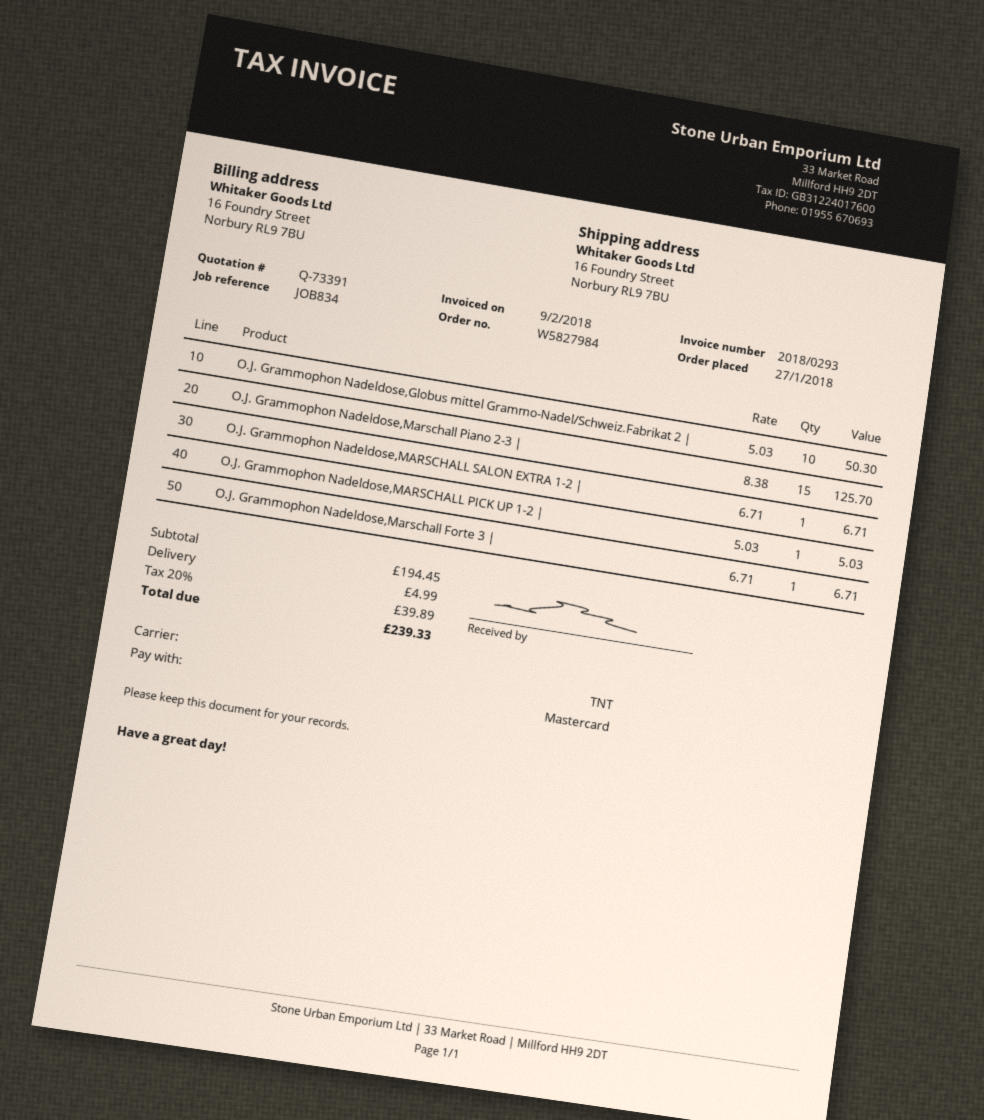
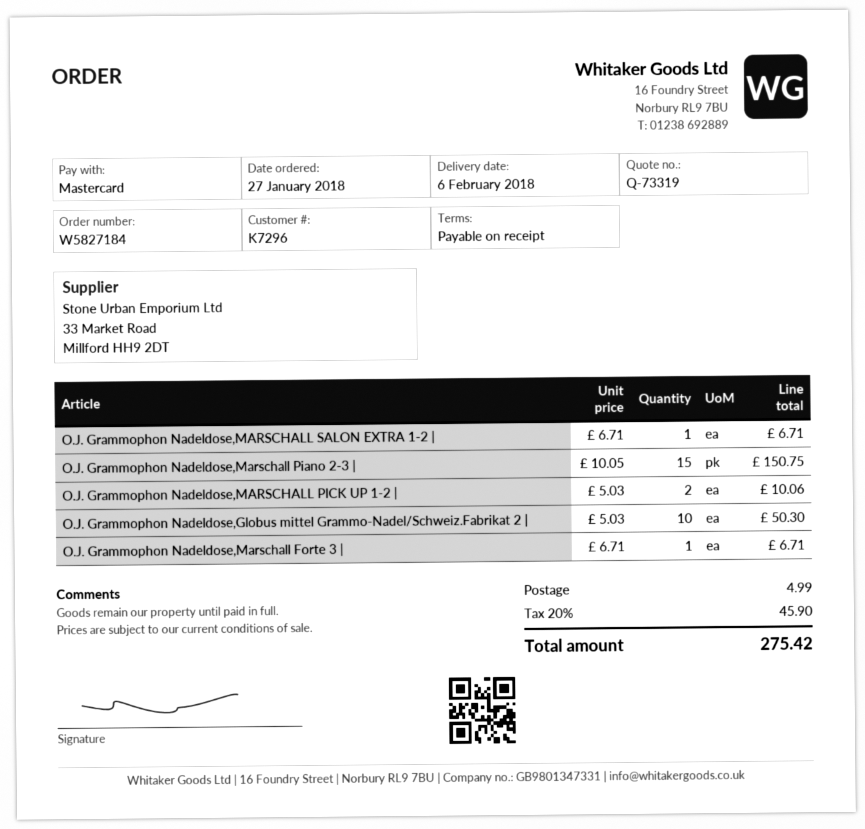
quote number: Q-73391 -> Q-73319
order number: W5827984 -> W5827184
O.J. Grammophon Nadeldose,Marschall Piano 2-3 |: 15 x 8.38 = 125.70 -> 15 x 10.05 = 150.75
O.J. Grammophon Nadeldose,MARSCHALL PICK UP 1-2 |: 1 x 5.03 = 5.03 -> 2 x 5.03 = 10.06
tax: 20% = 39.89 -> 20% = 45.90
total: 239.33 -> 275.42

